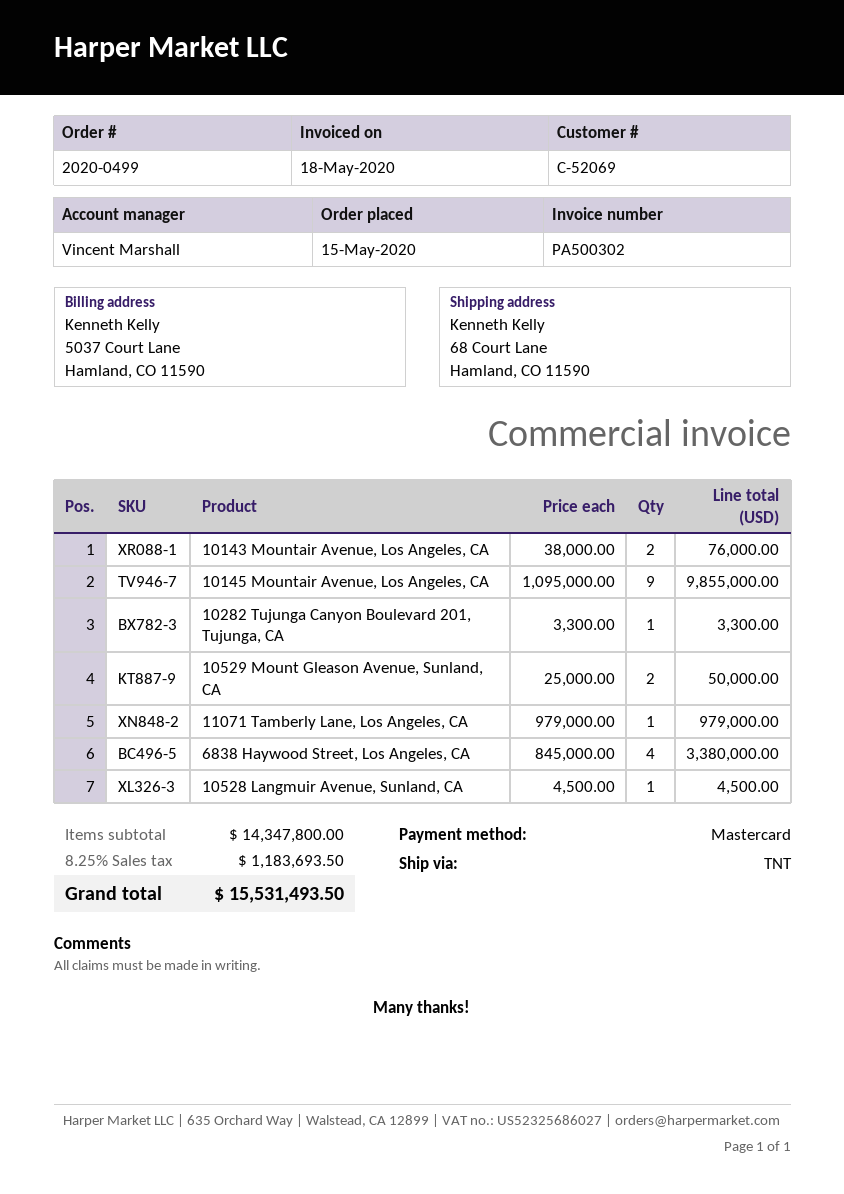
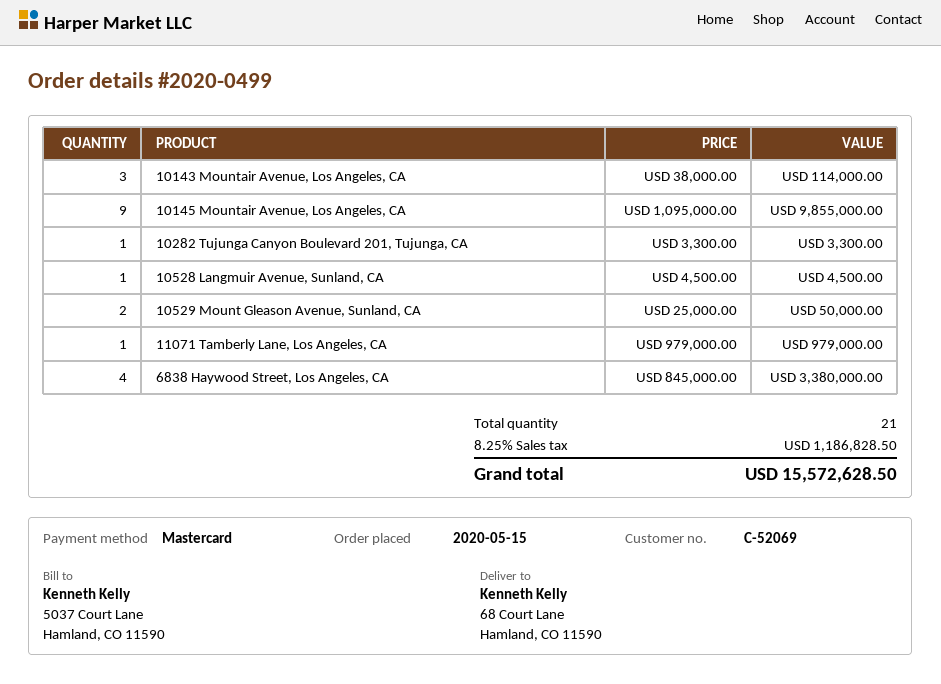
10143 Mountair Avenue, Los Angeles, CA: 2 x 38000.00 = 76000.00 -> 3 x 38000.00 = 114000.00
tax: 8.25% = 1183693.50 -> 8.25% = 1186828.50
total: 15531493.50 -> 15572628.50

